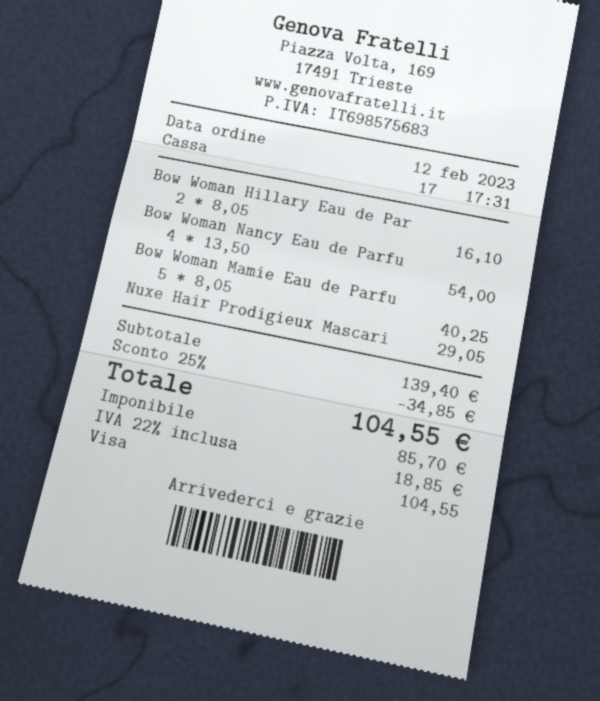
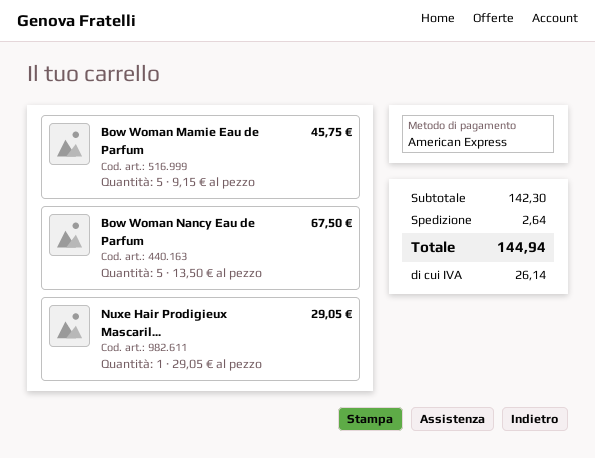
payment method: Visa -> American Express
Bow Woman Hillary Eau de Par: 2 x 8.05 = 16.10 -> none
Bow Woman Nancy Eau de Parfu: 4 x 13.50 = 54.00 -> 5 x 13.50 = 67.50
Bow Woman Mamie Eau de Parfu: 5 x 8.05 = 40.25 -> 5 x 9.15 = 45.75
subtotal: 139.40 -> 142.30
discount: 25% = 34.85 -> none
shipping: none -> 2.64
tax: 18.85 -> 26.14
total: 104.55 -> 144.94

